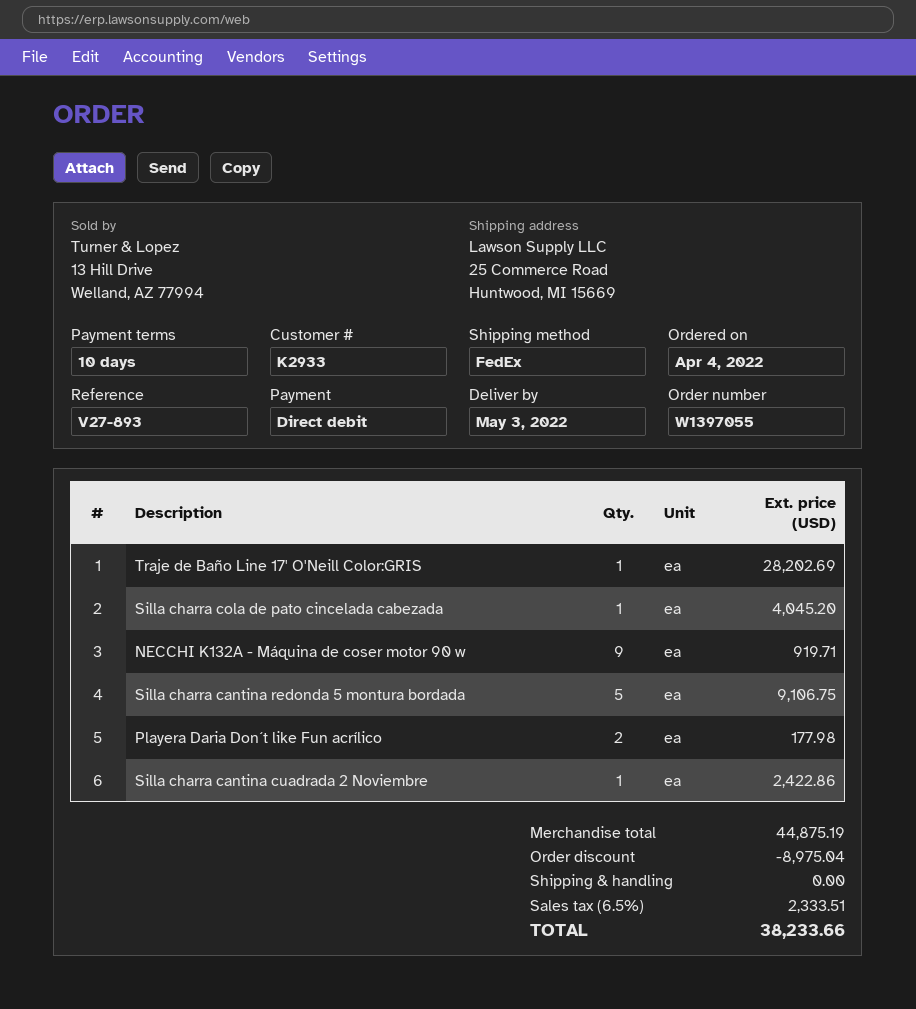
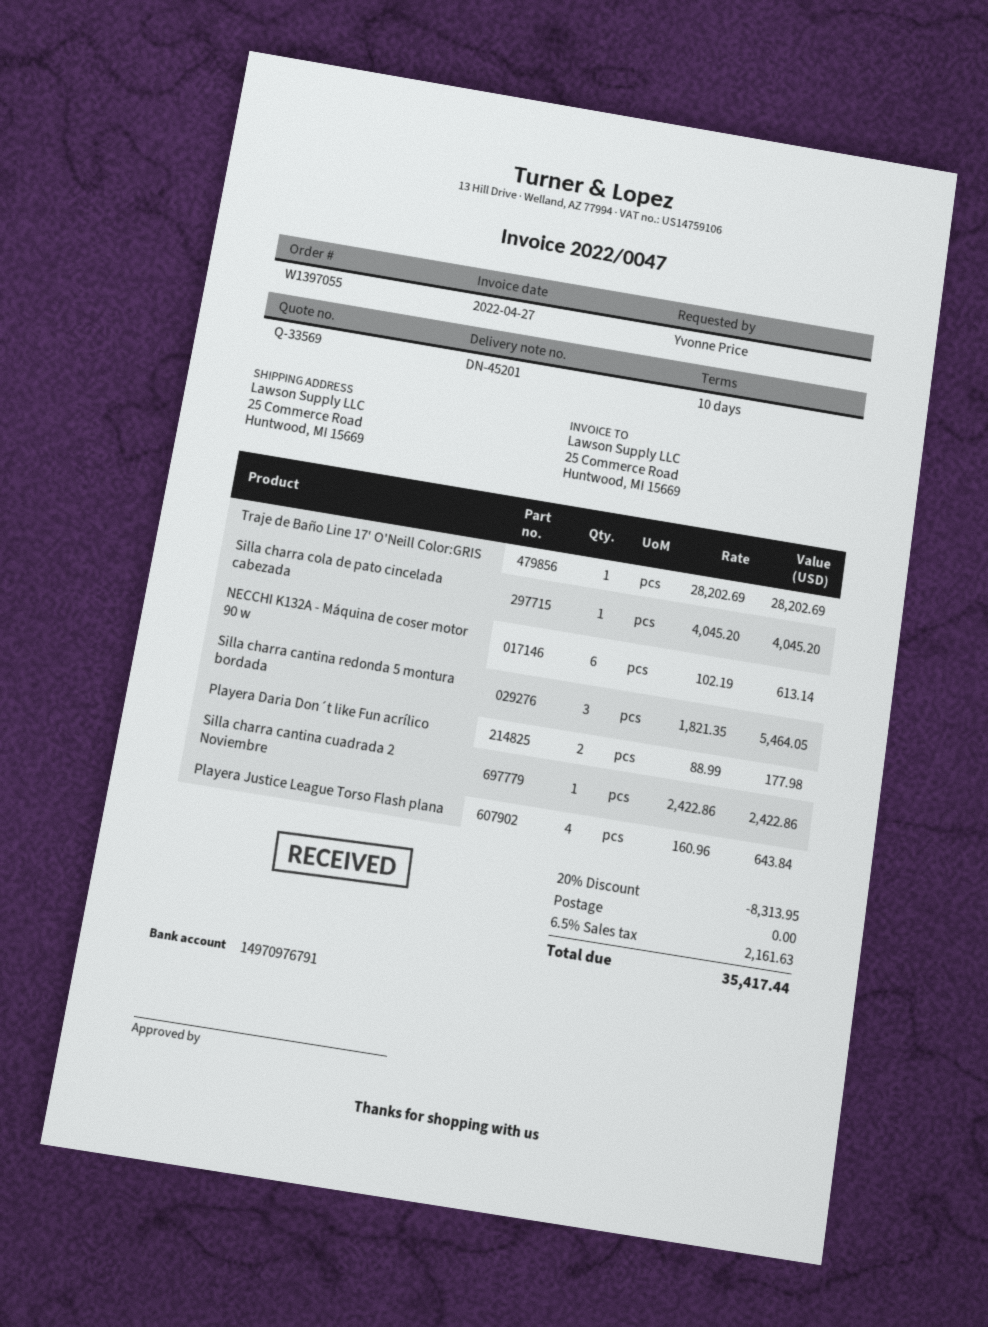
NECCHI K132A - Máquina de coser motor 90 w: 9 for 919.71 -> 6 for 613.14
Silla charra cantina redonda 5 montura bordada: 5 for 9106.75 -> 3 for 5464.05
Playera Justice League Torso Flash plana: none -> 4 for 643.84
discount: 8975.04 -> 8313.95
tax: 6.5% = 2333.51 -> 6.5% = 2161.63
total: 38233.66 -> 35417.44

